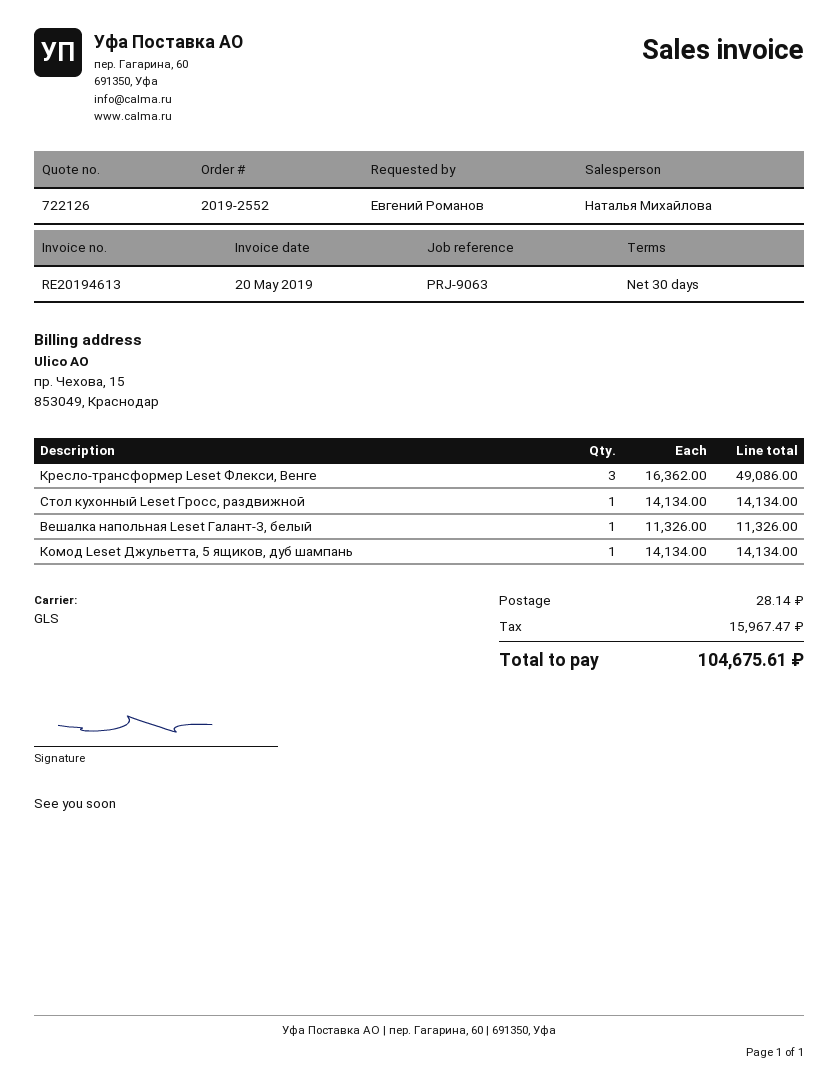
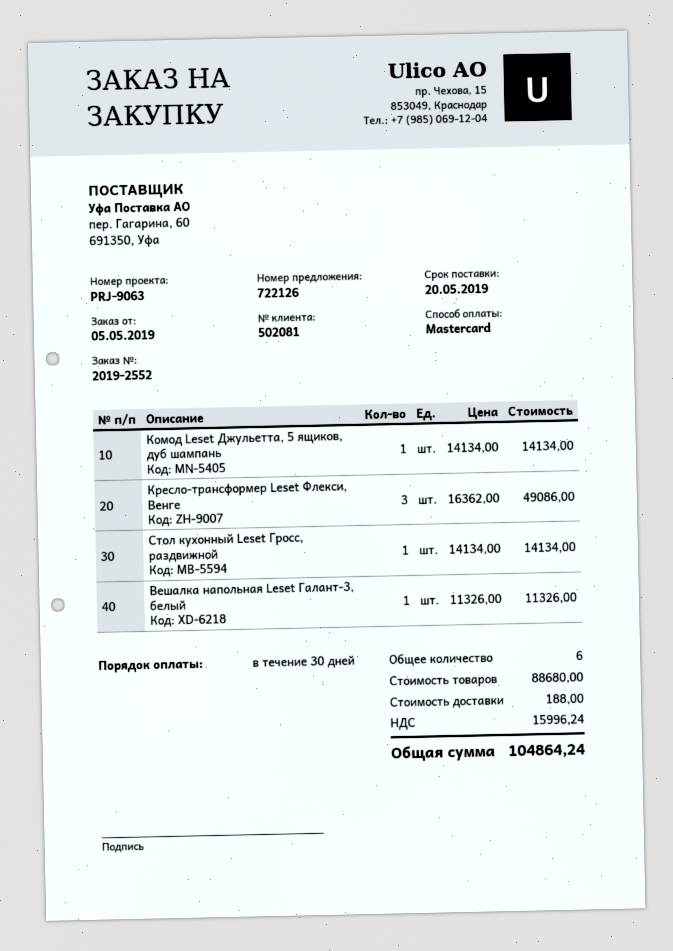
shipping: 28.14 -> 188.00
tax: 15967.47 -> 15996.24
total: 104675.61 -> 104864.24

